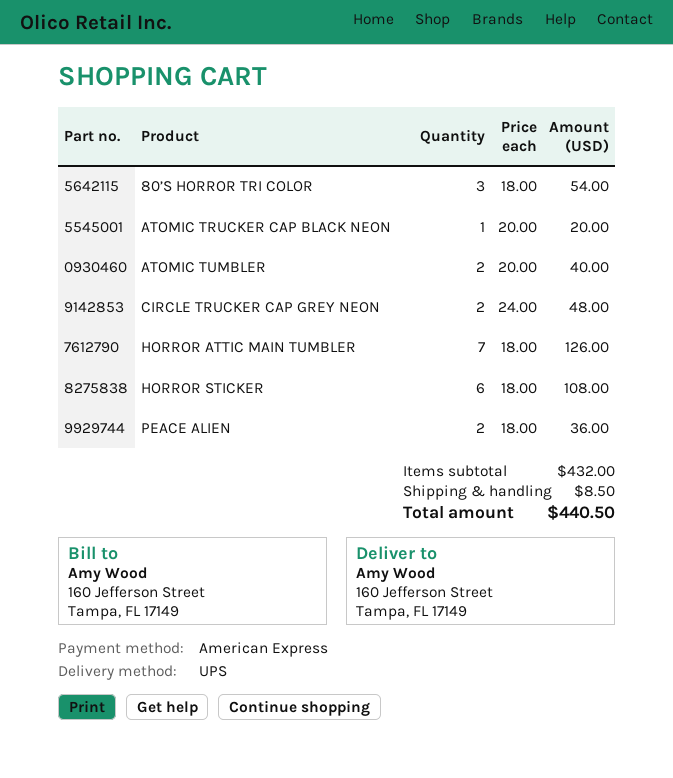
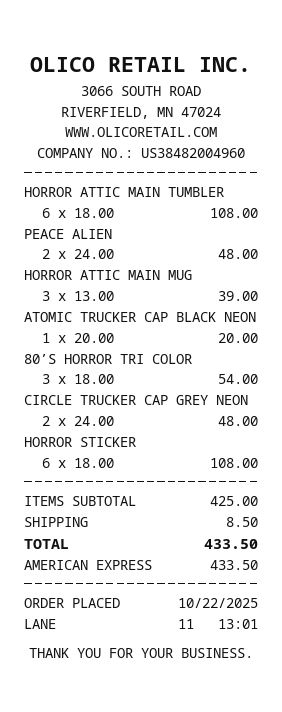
ATOMIC TUMBLER: 2 x 20.00 = 40.00 -> none
HORROR ATTIC MAIN TUMBLER: 7 x 18.00 = 126.00 -> 6 x 18.00 = 108.00
PEACE ALIEN: 2 x 18.00 = 36.00 -> 2 x 24.00 = 48.00
HORROR ATTIC MAIN MUG: none -> 3 x 13.00 = 39.00
subtotal: 432.00 -> 425.00
total: 440.50 -> 433.50

